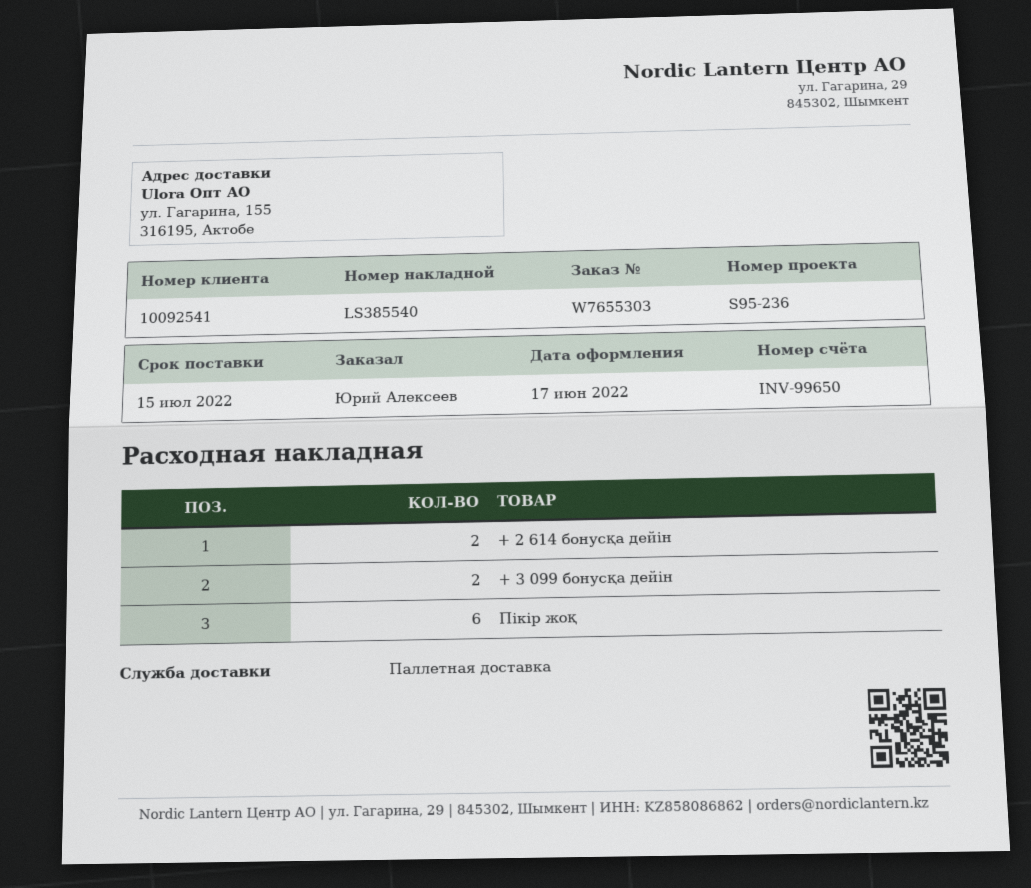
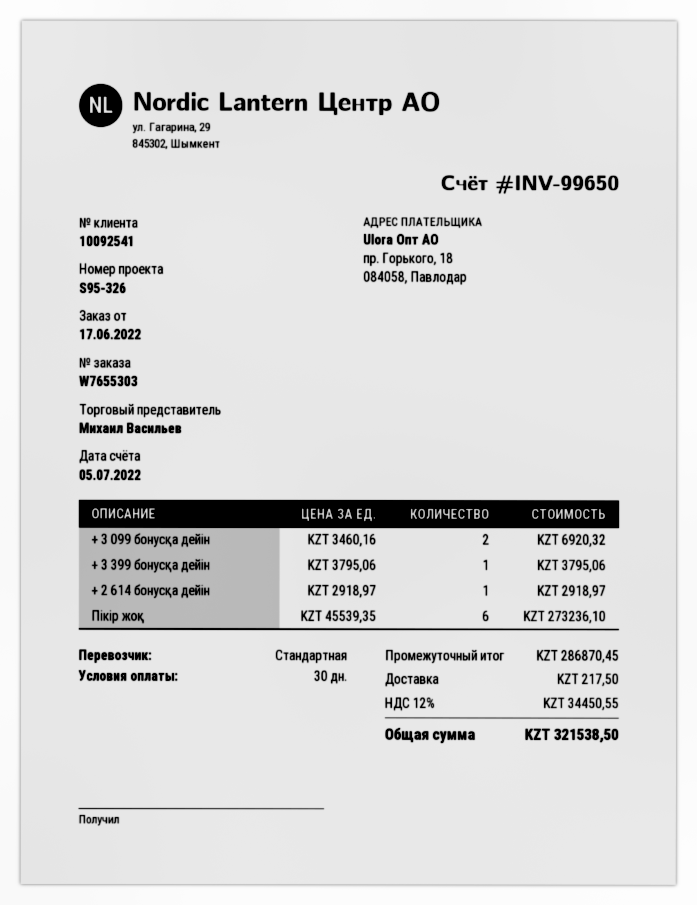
reference: S95-236 -> S95-326
shipping method: pallet freight -> standard
+ 2 614 бонусқа дейін: 2 -> 1
+ 3 399 бонусқа дейін: none -> 1

